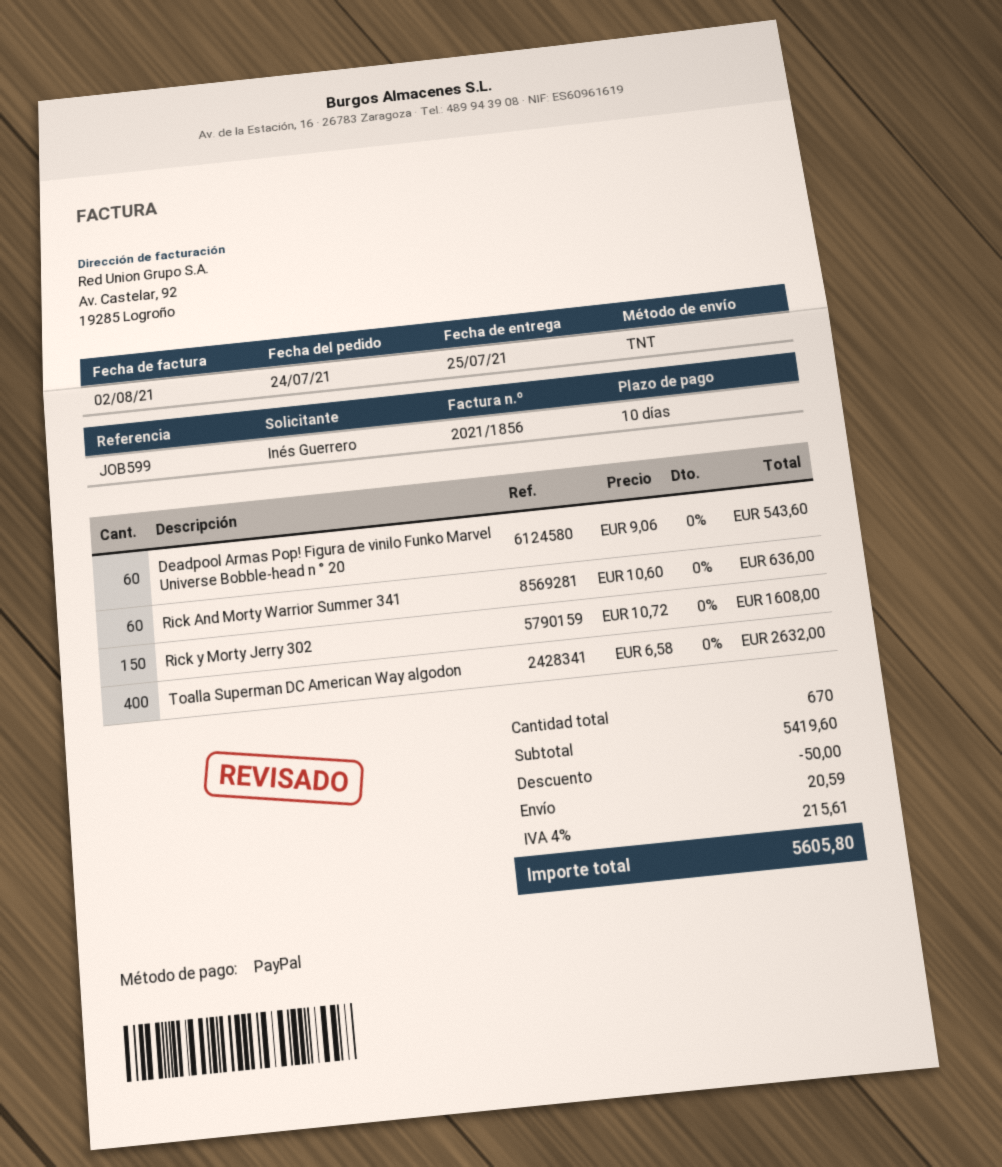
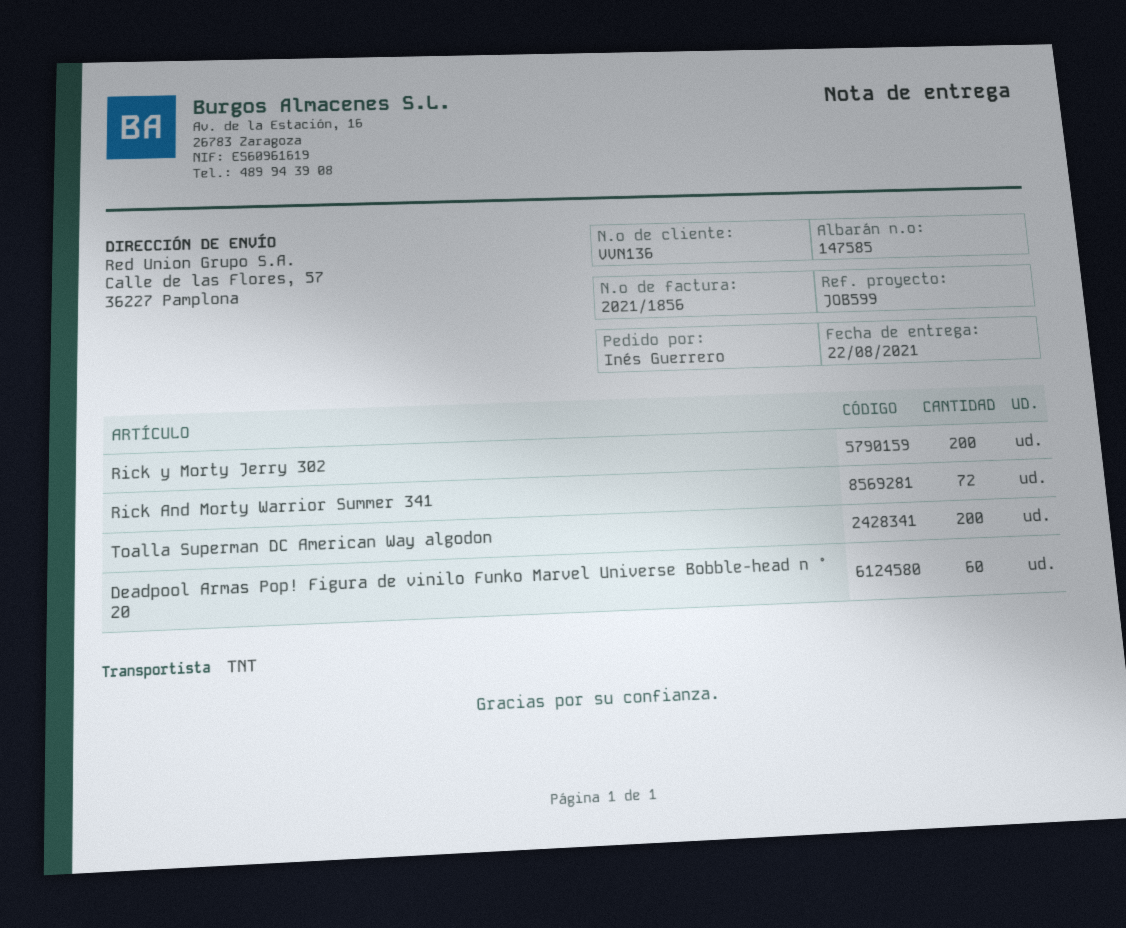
delivery date: 2021-07-25 -> 2021-08-22
Rick And Morty Warrior Summer 341: 60 -> 72
Rick y Morty Jerry 302: 150 -> 200
Toalla Superman DC American Way algodon: 400 -> 200

